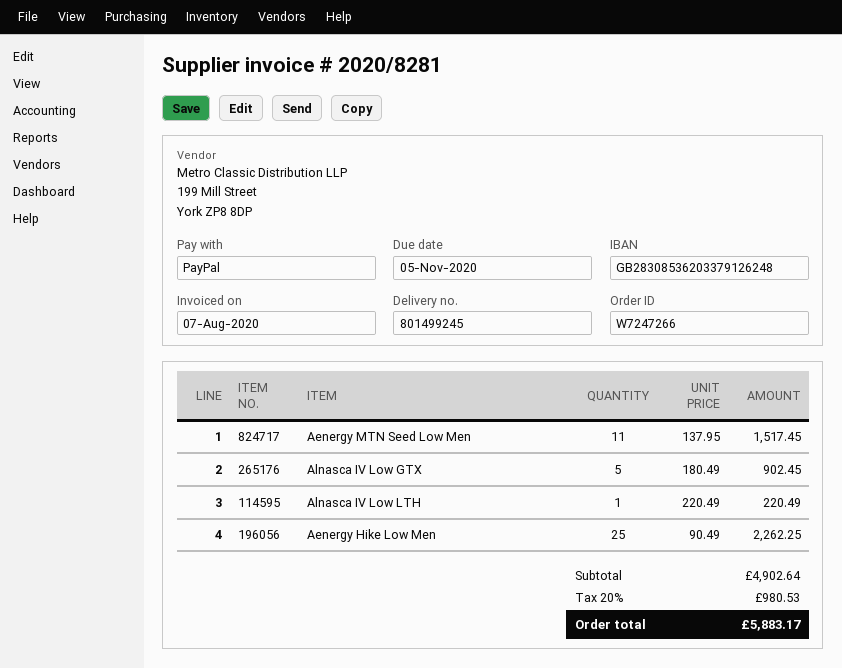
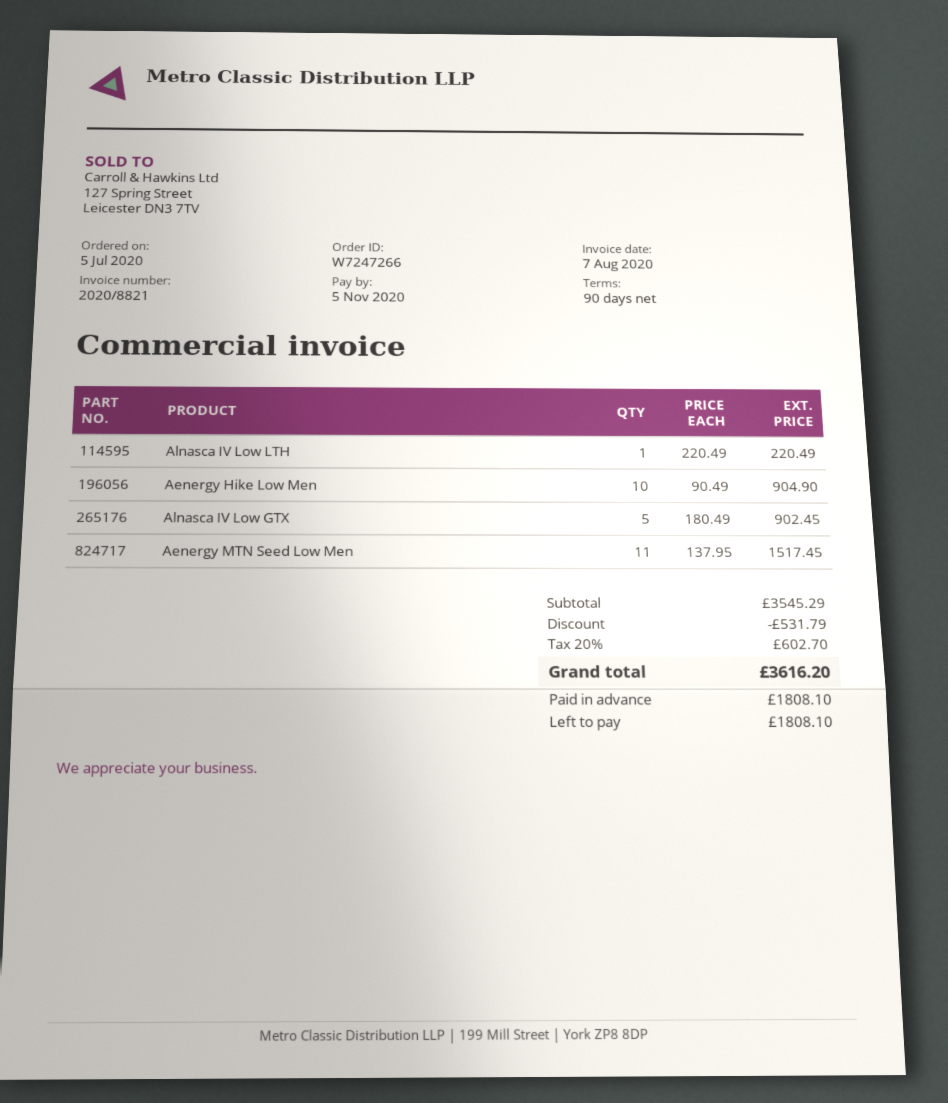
invoice number: 2020/8281 -> 2020/8821
Aenergy Hike Low Men: 25 x 90.49 = 2262.25 -> 10 x 90.49 = 904.90
subtotal: 4902.64 -> 3545.29
discount: none -> 531.79
tax: 20% = 980.53 -> 20% = 602.70
total: 5883.17 -> 3616.20

